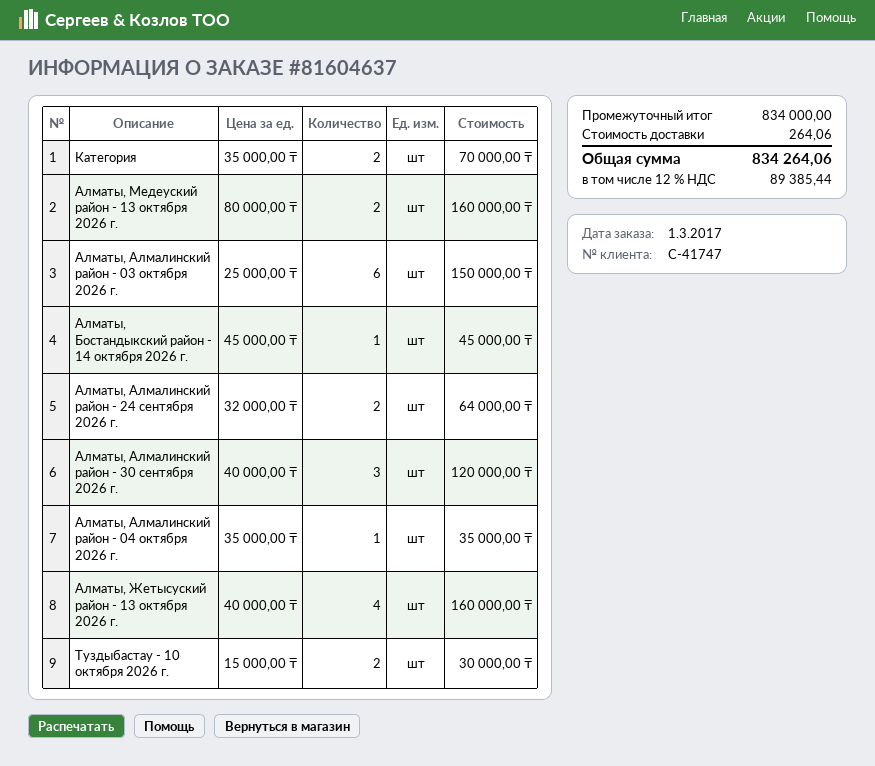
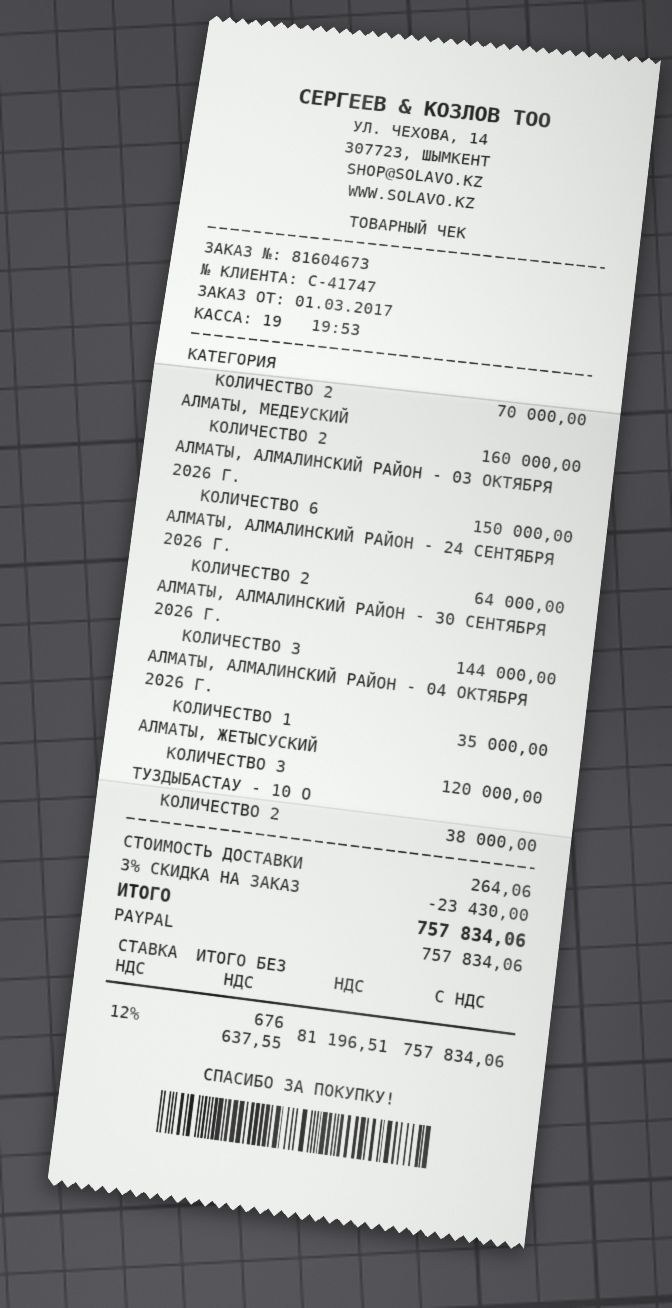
order number: 81604637 -> 81604673
Алматы, Бостандыкский район - 14 октября 2026 г.: 1 for 45000.00 -> none
Алматы, Алмалинский район - 30 сентября 2026 г.: 3 for 120000.00 -> 3 for 144000.00
Алматы, Жетысуский район - 13 октября 2026 г.: 4 for 160000.00 -> 3 for 120000.00
Туздыбастау - 10 октября 2026 г.: 2 for 30000.00 -> 2 for 38000.00
discount: none -> 3% = 23430.00
tax: 12% = 89385.44 -> 12% = 81196.51
total: 834264.06 -> 757834.06

